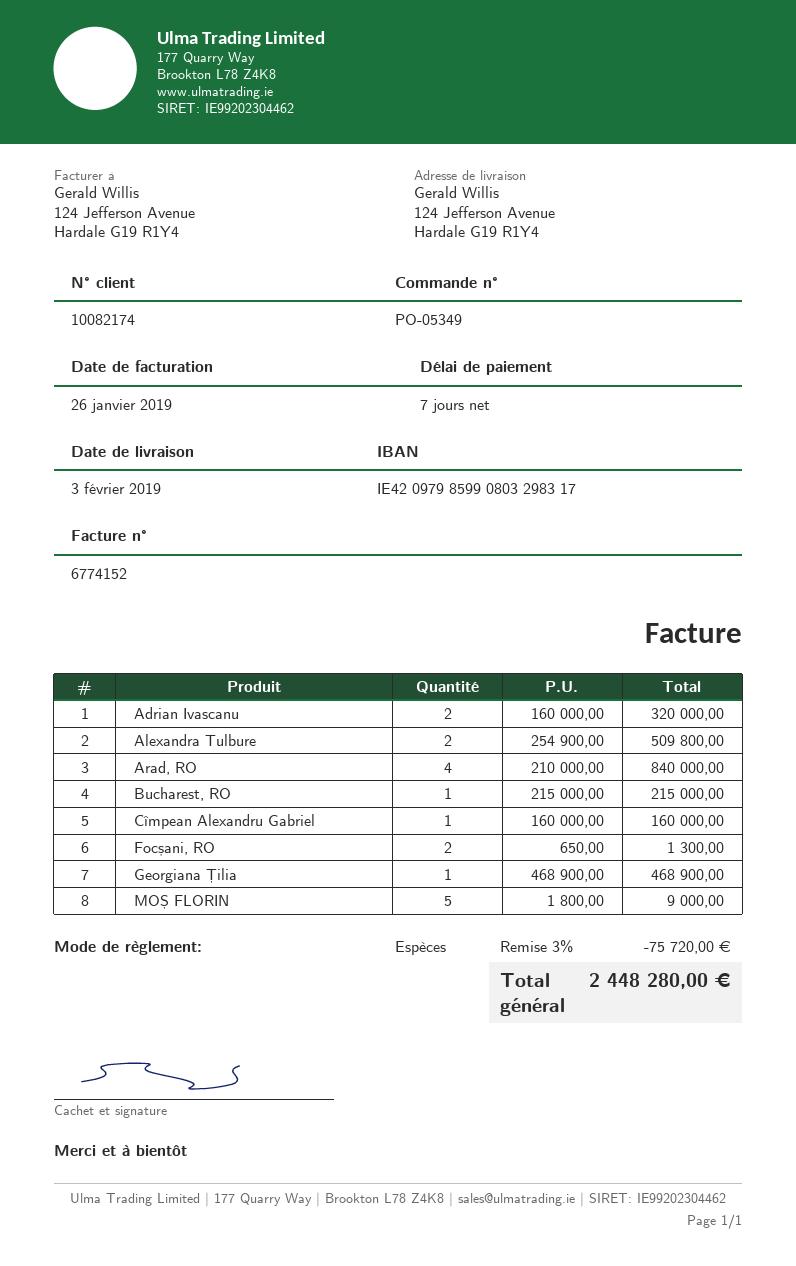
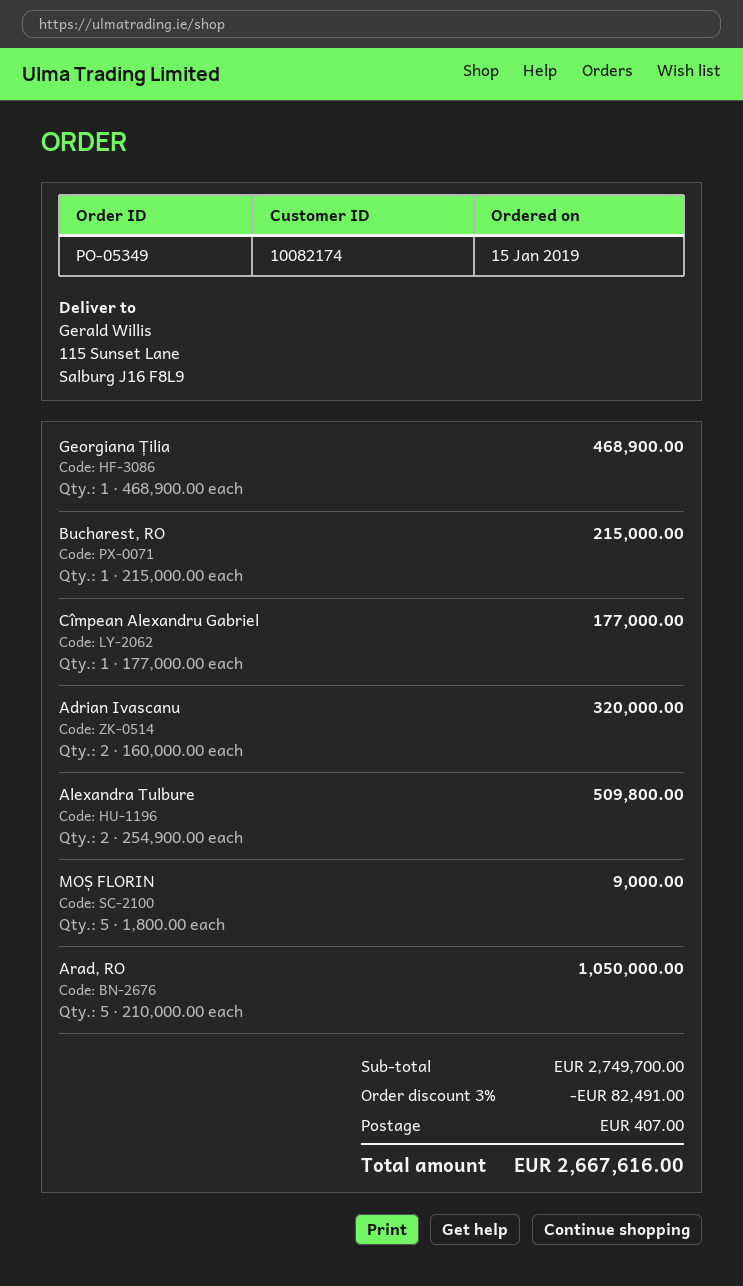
ship to: 124 Jefferson Avenue, Hardale G19 R1Y4 -> 115 Sunset Lane, Salburg J16 F8L9
Arad, RO: 4 x 210000.00 = 840000.00 -> 5 x 210000.00 = 1050000.00
Cîmpean Alexandru Gabriel: 1 x 160000.00 = 160000.00 -> 1 x 177000.00 = 177000.00
Focșani, RO: 2 x 650.00 = 1300.00 -> none
discount: 3% = 75720.00 -> 3% = 82491.00
shipping: none -> 407.00
total: 2448280.00 -> 2667616.00

